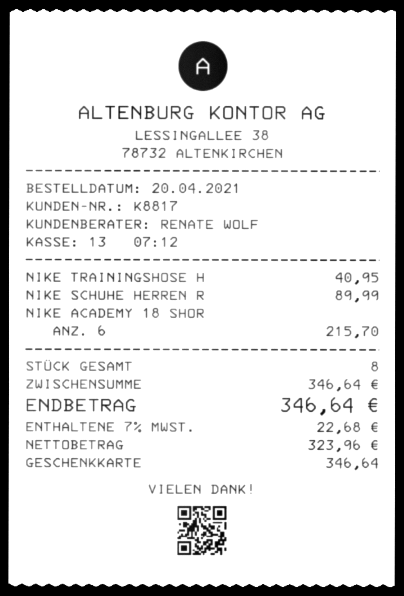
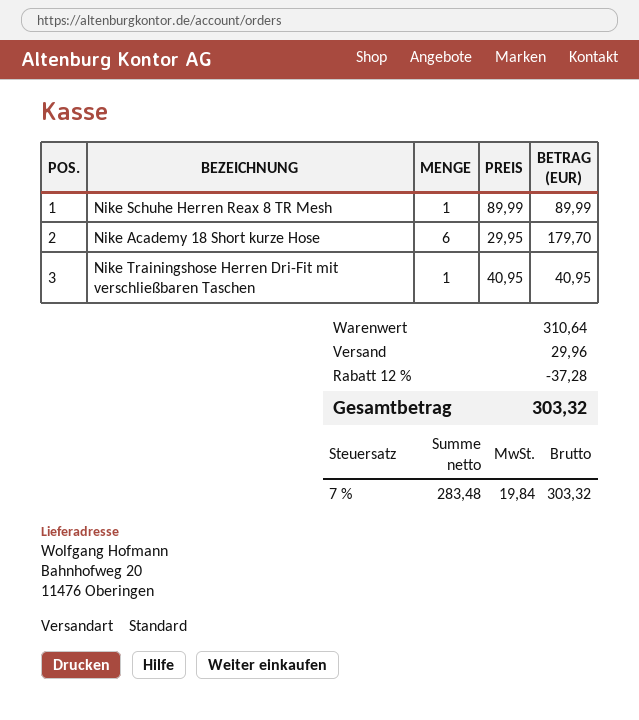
NIKE ACADEMY 18 SHOR: 6 for 215.70 -> 6 for 179.70
subtotal: 346.64 -> 310.64
discount: none -> 12% = 37.28
shipping: none -> 29.96
net: 323.96 -> 283.48
tax: 7% = 22.68 -> 7% = 19.84
total: 346.64 -> 303.32

